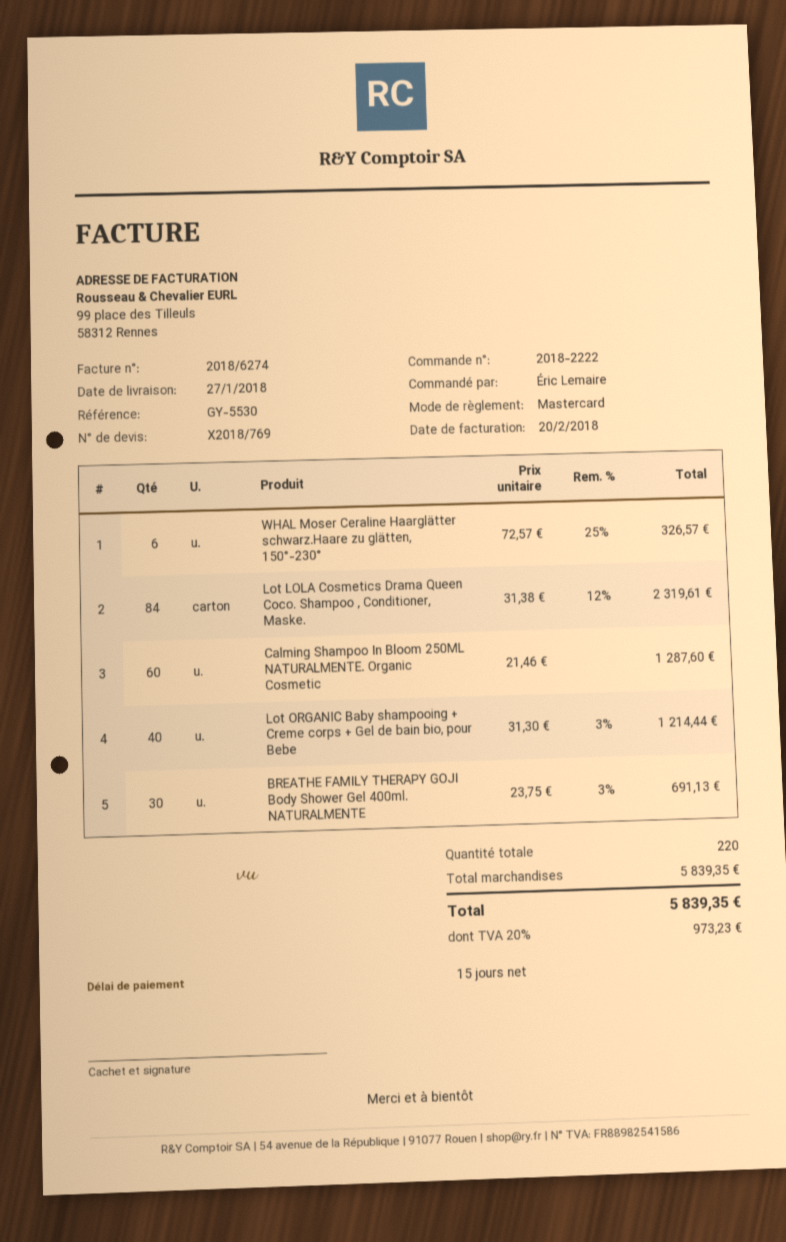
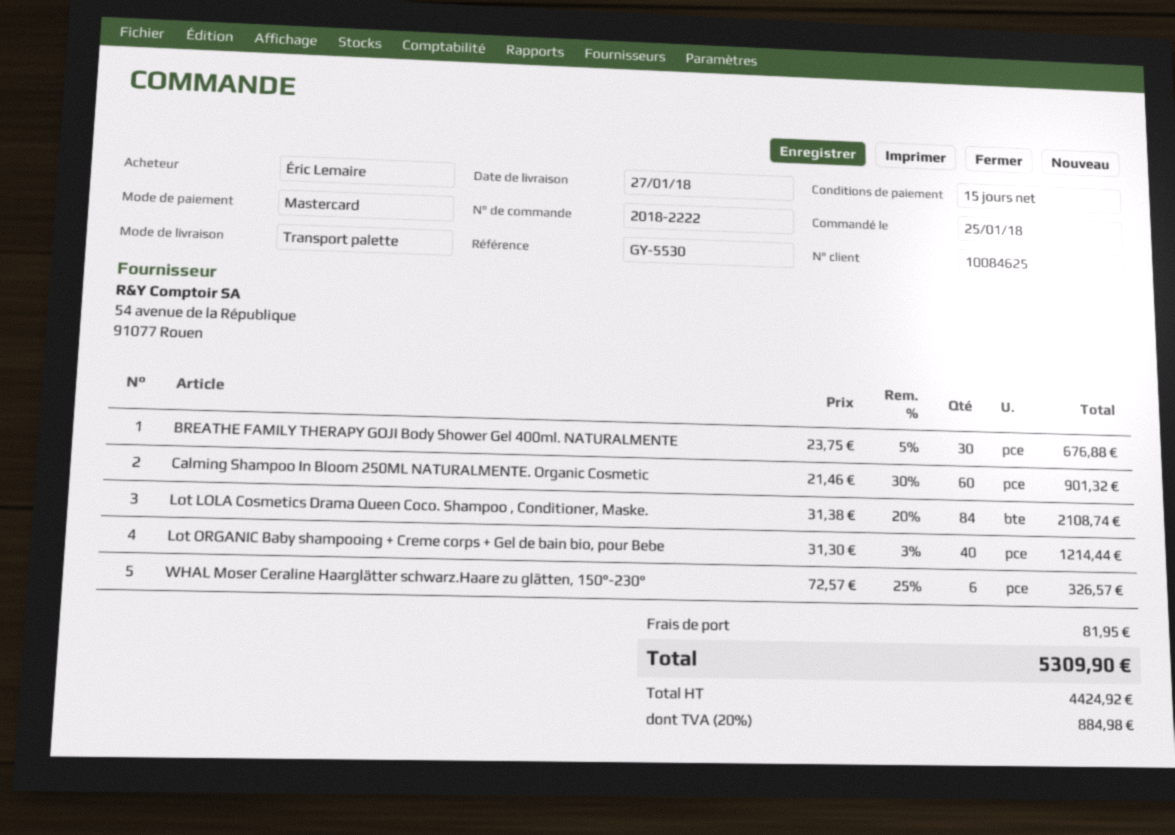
Lot LOLA Cosmetics Drama Queen Coco. Shampoo , Conditioner, Maske.: 84 x 31.38 - 12% = 2319.61 -> 84 x 31.38 - 20% = 2108.74
Calming Shampoo In Bloom 250ML NATURALMENTE. Organic Cosmetic: 60 x 21.46 = 1287.60 -> 60 x 21.46 - 30% = 901.32
BREATHE FAMILY THERAPY GOJI Body Shower Gel 400ml. NATURALMENTE: 30 x 23.75 - 3% = 691.13 -> 30 x 23.75 - 5% = 676.88
shipping: none -> 81.95
tax: 20% = 973.23 -> 20% = 884.98
total: 5839.35 -> 5309.90

